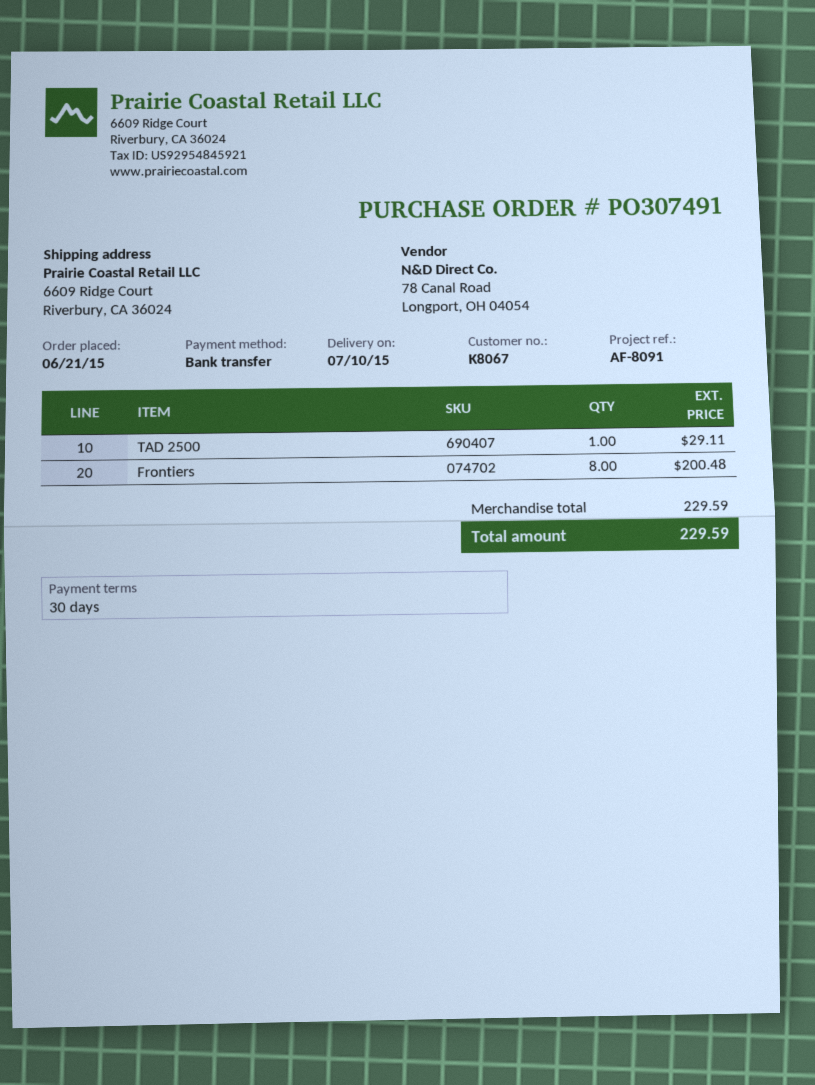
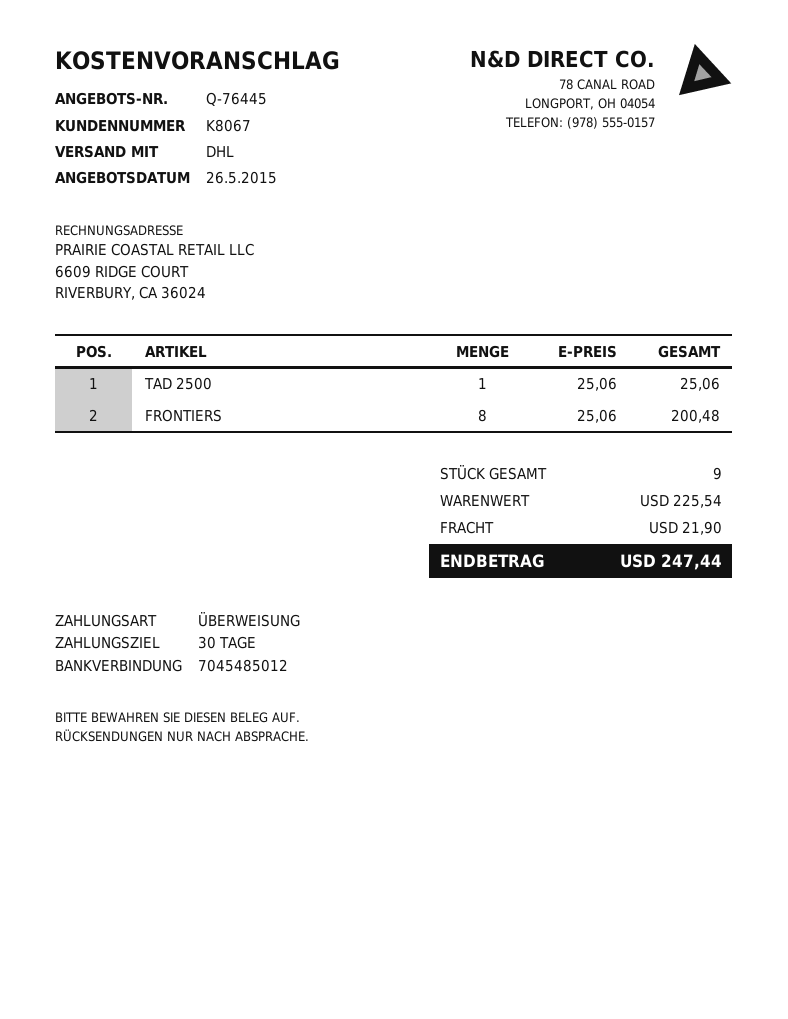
TAD 2500: 1 for 29.11 -> 1 for 25.06
subtotal: 229.59 -> 225.54
shipping: none -> 21.90
total: 229.59 -> 247.44

